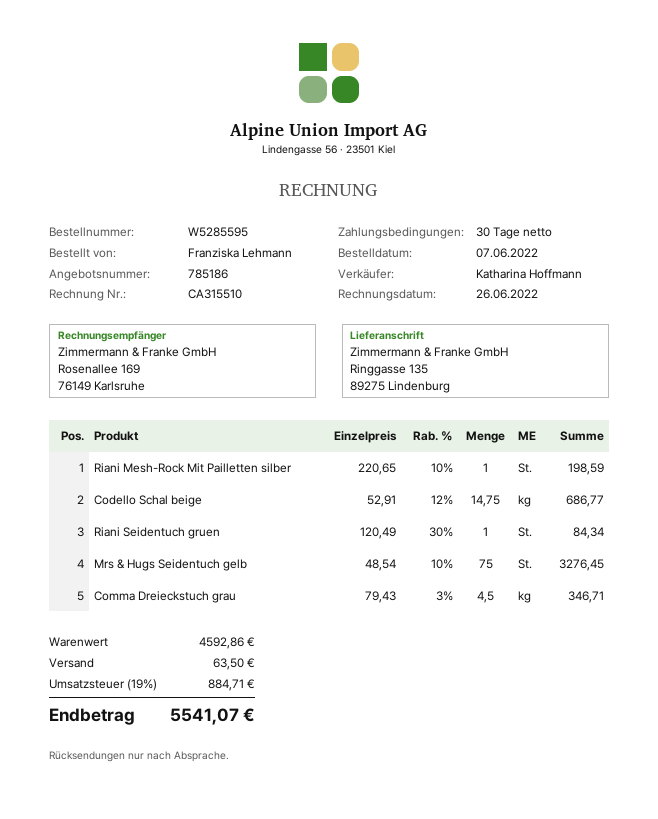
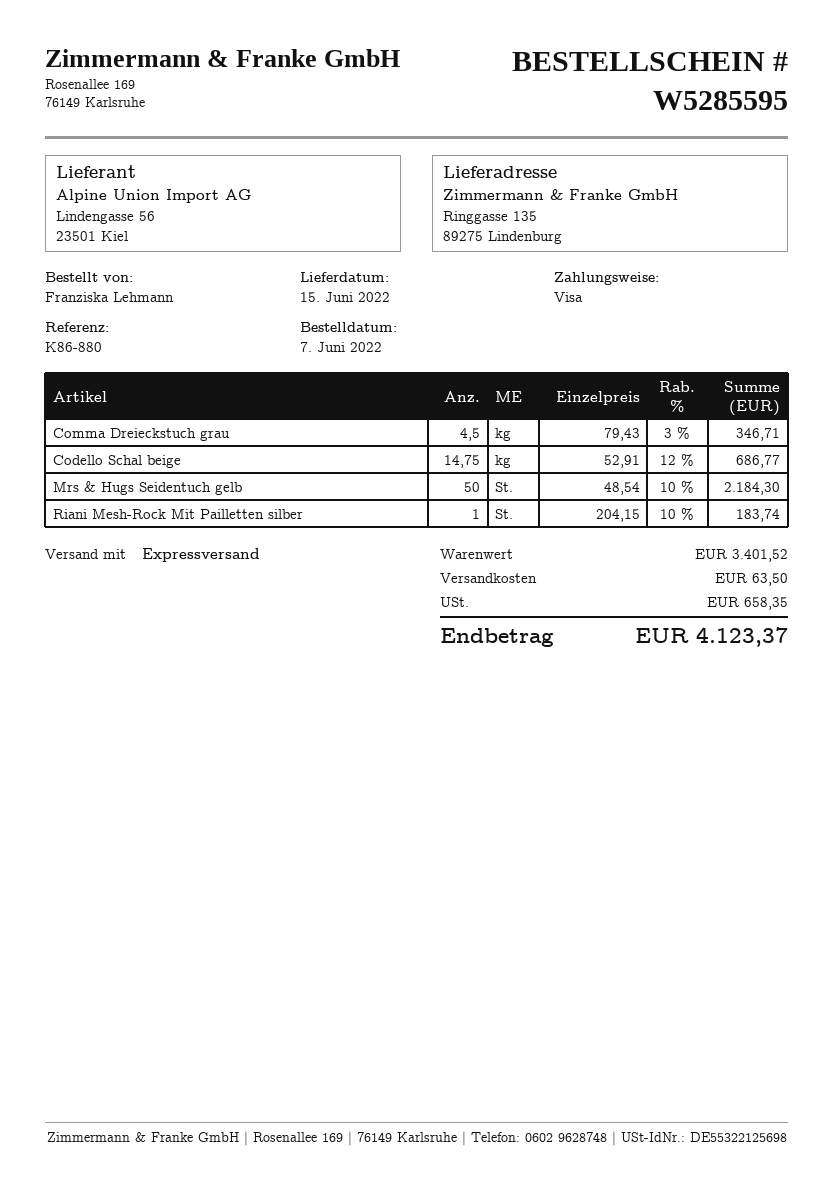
Riani Mesh-Rock Mit Pailletten silber: 1 x 220.65 - 10% = 198.59 -> 1 x 204.15 - 10% = 183.74
Riani Seidentuch gruen: 1 x 120.49 - 30% = 84.34 -> none
Mrs & Hugs Seidentuch gelb: 75 x 48.54 - 10% = 3276.45 -> 50 x 48.54 - 10% = 2184.30
subtotal: 4592.86 -> 3401.52
tax: 884.71 -> 658.35
total: 5541.07 -> 4123.37

